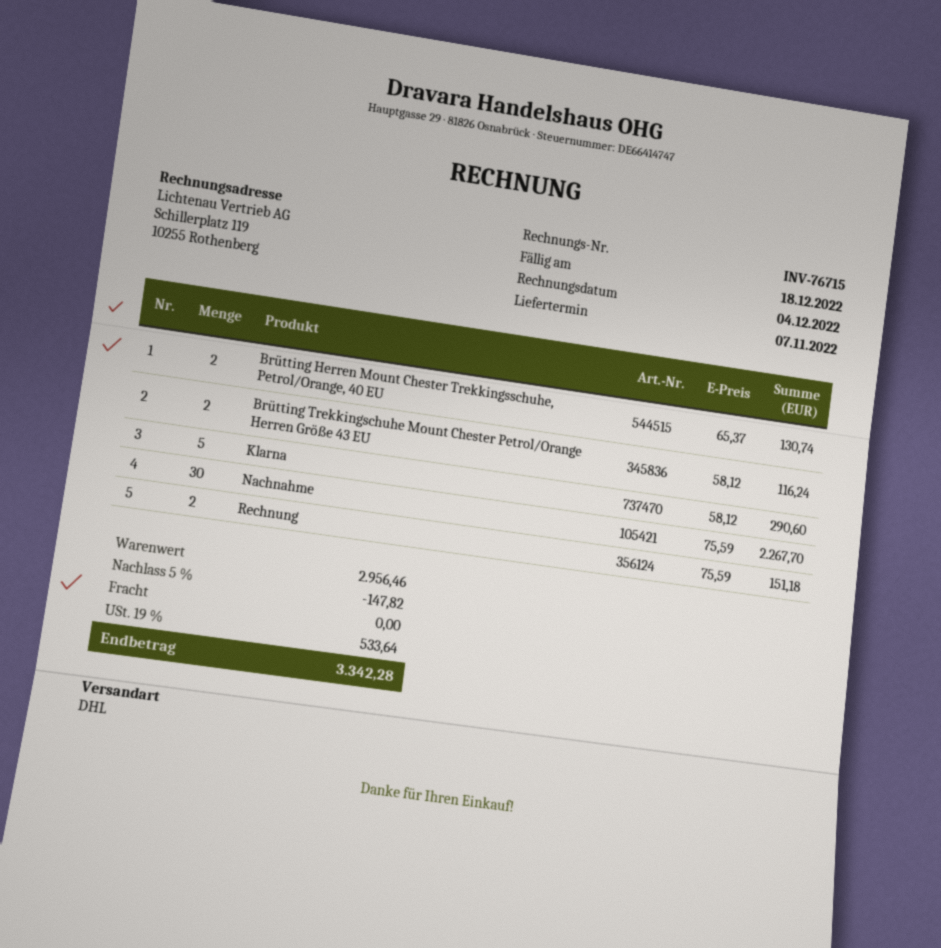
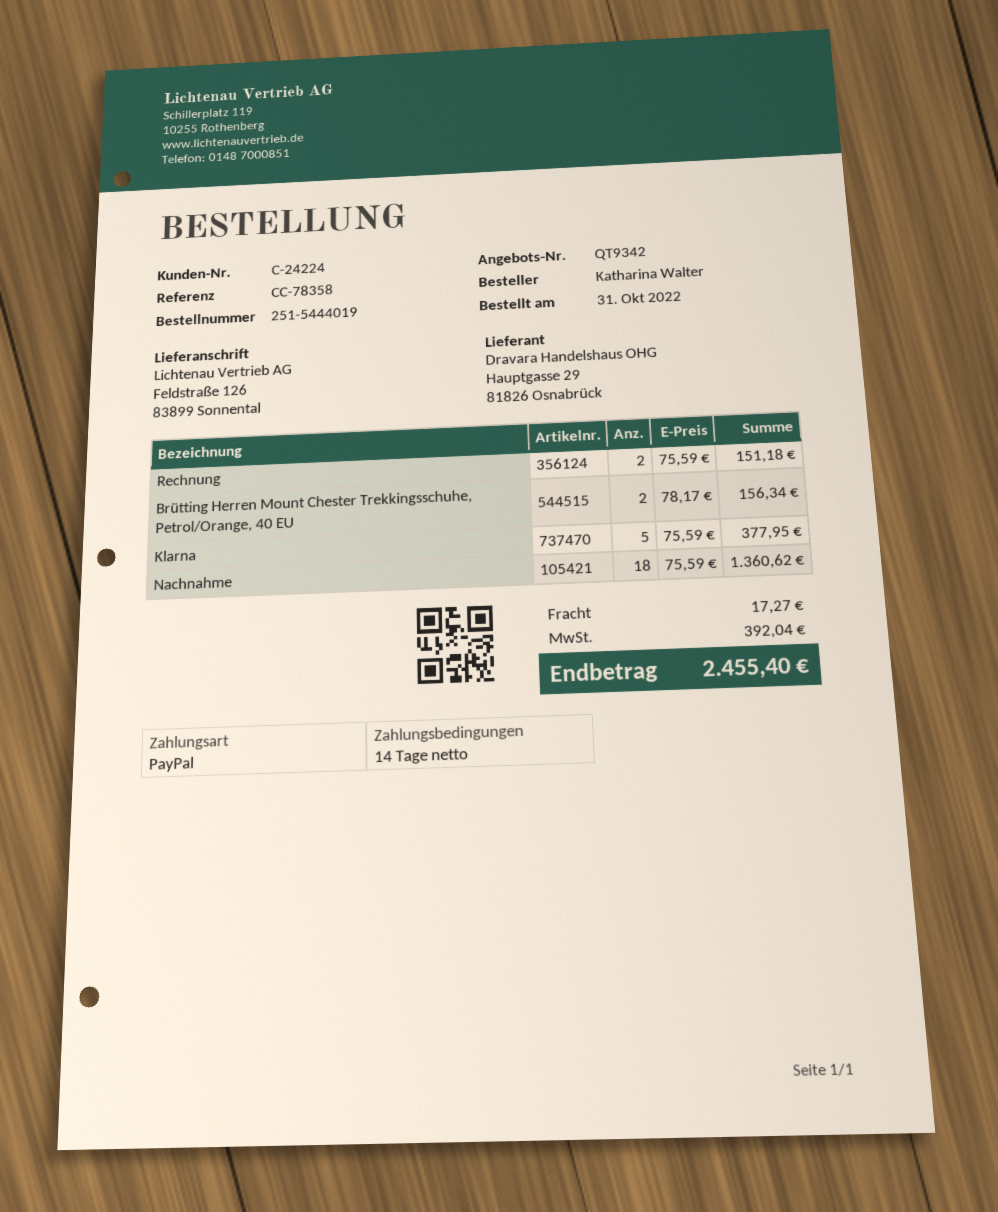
Brütting Herren Mount Chester Trekkingsschuhe, Petrol/Orange, 40 EU: 2 x 65.37 = 130.74 -> 2 x 78.17 = 156.34
Brütting Trekkingschuhe Mount Chester Petrol/Orange Herren Größe 43 EU: 2 x 58.12 = 116.24 -> none
Klarna: 5 x 58.12 = 290.60 -> 5 x 75.59 = 377.95
Nachnahme: 30 x 75.59 = 2267.70 -> 18 x 75.59 = 1360.62
discount: 5% = 147.82 -> none
shipping: 0.00 -> 17.27
tax: 533.64 -> 392.04
total: 3342.28 -> 2455.40

